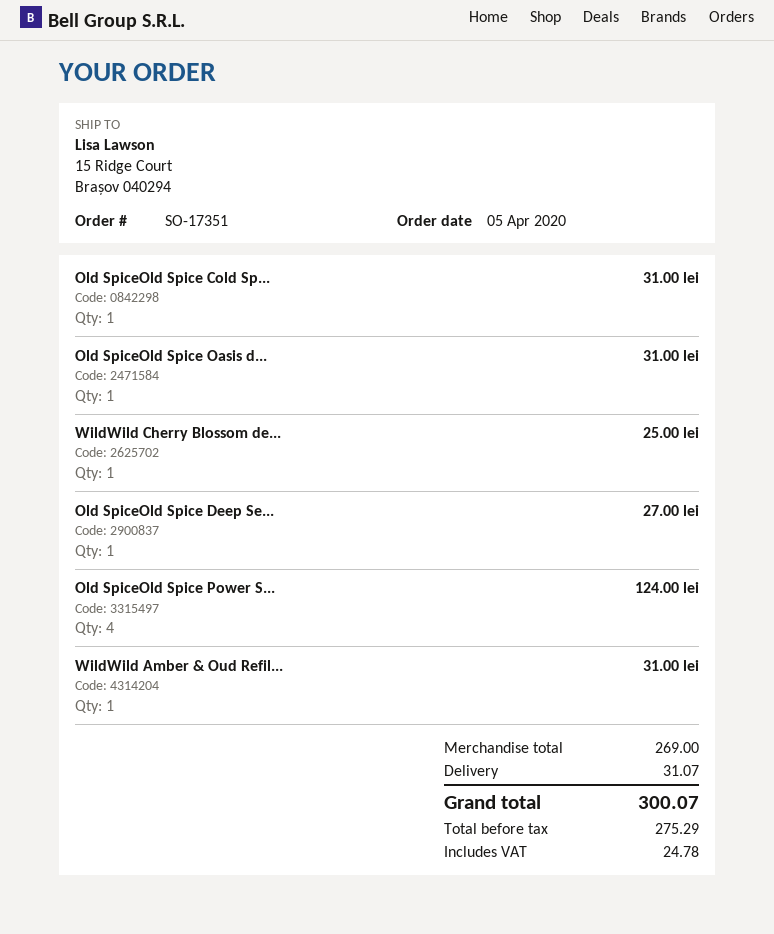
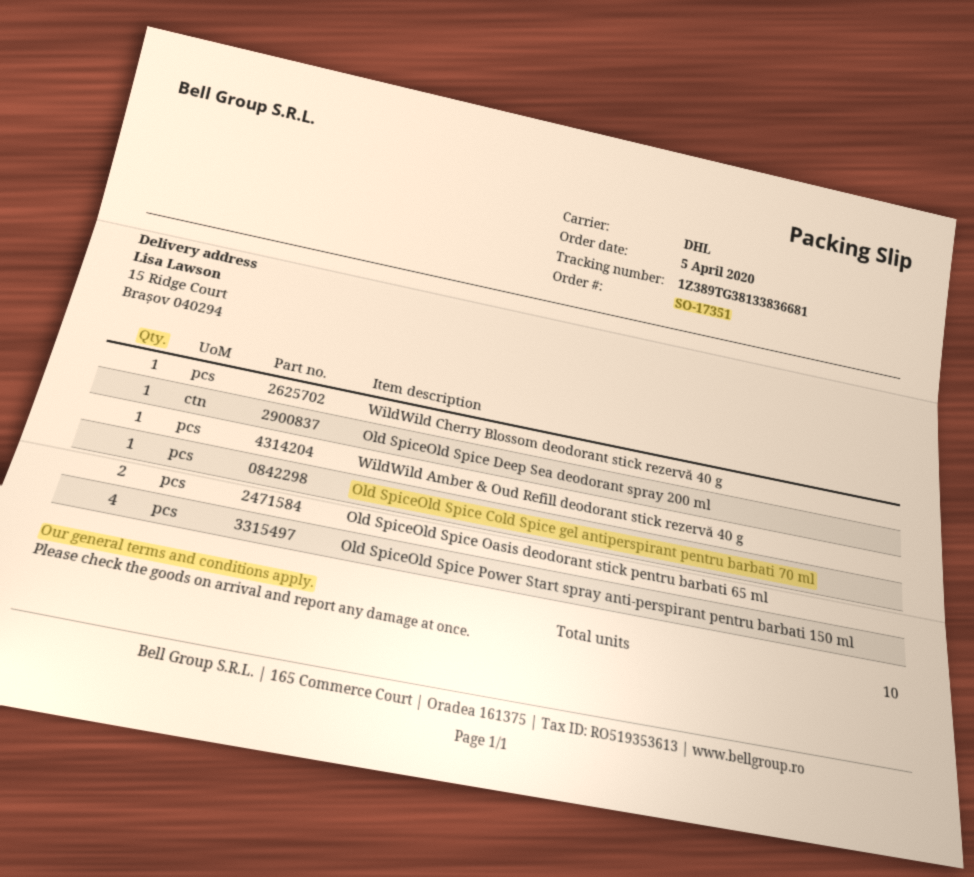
Old SpiceOld Spice Oasis d...: 1 -> 2

